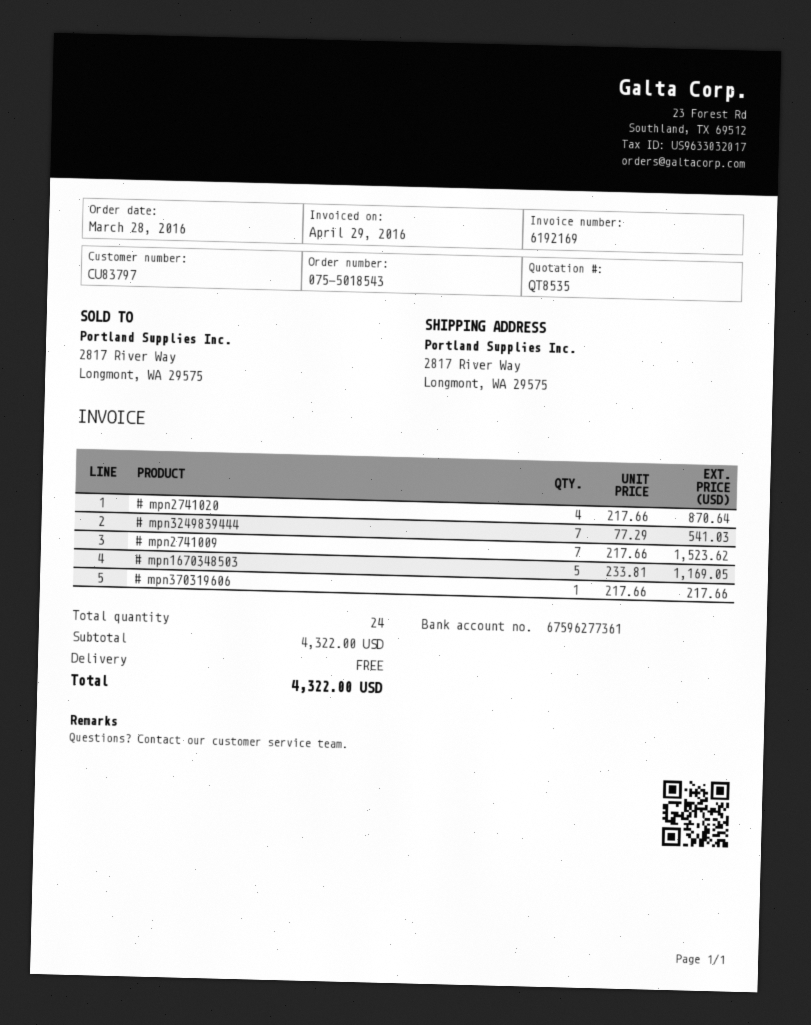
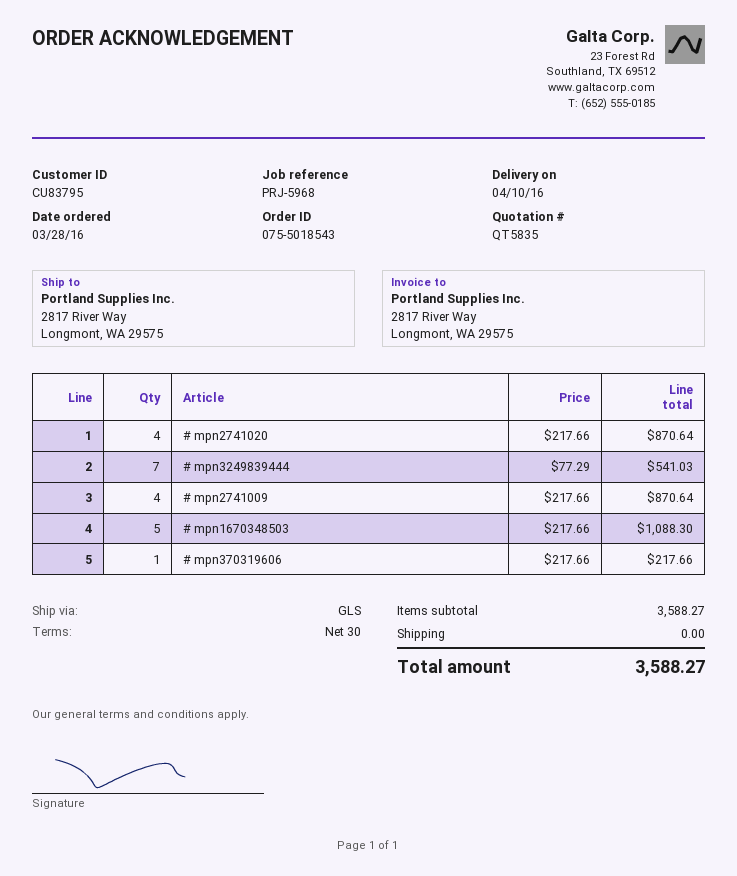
quote number: QT8535 -> QT5835
customer number: CU83797 -> CU83795
# mpn2741009: 7 x 217.66 = 1523.62 -> 4 x 217.66 = 870.64
# mpn1670348503: 5 x 233.81 = 1169.05 -> 5 x 217.66 = 1088.30
subtotal: 4322.00 -> 3588.27
total: 4322.00 -> 3588.27

